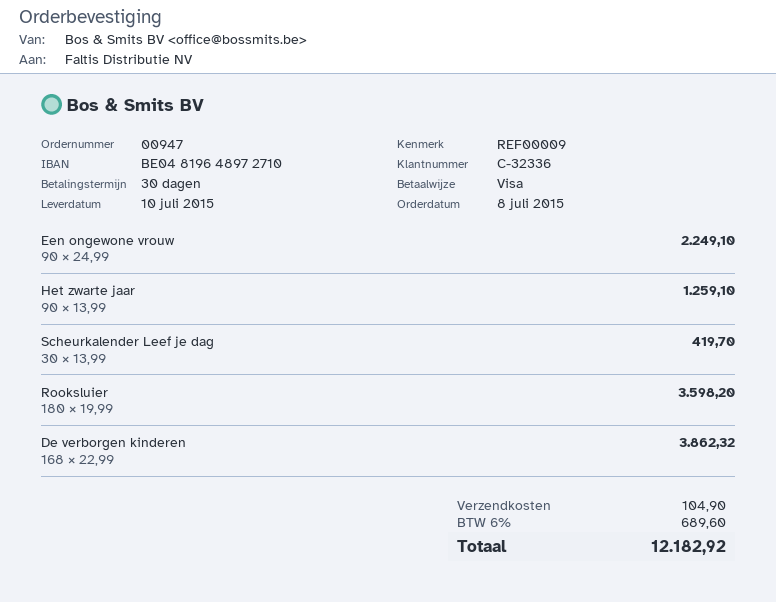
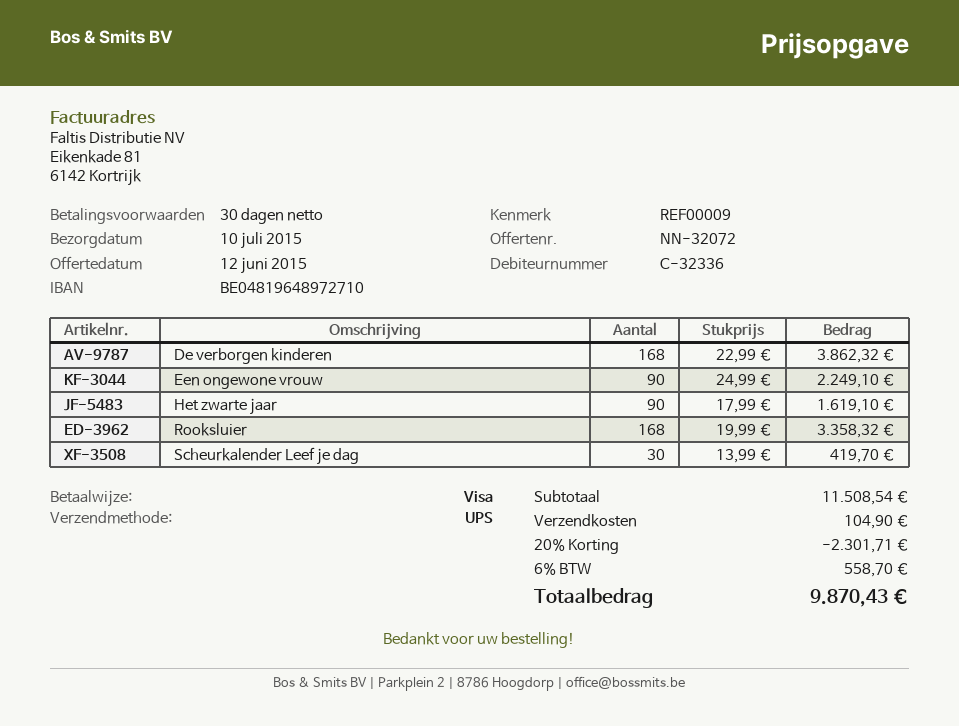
Het zwarte jaar: 90 x 13.99 = 1259.10 -> 90 x 17.99 = 1619.10
Rooksluier: 180 x 19.99 = 3598.20 -> 168 x 19.99 = 3358.32
discount: none -> 20% = 2301.71
tax: 6% = 689.60 -> 6% = 558.70
total: 12182.92 -> 9870.43

